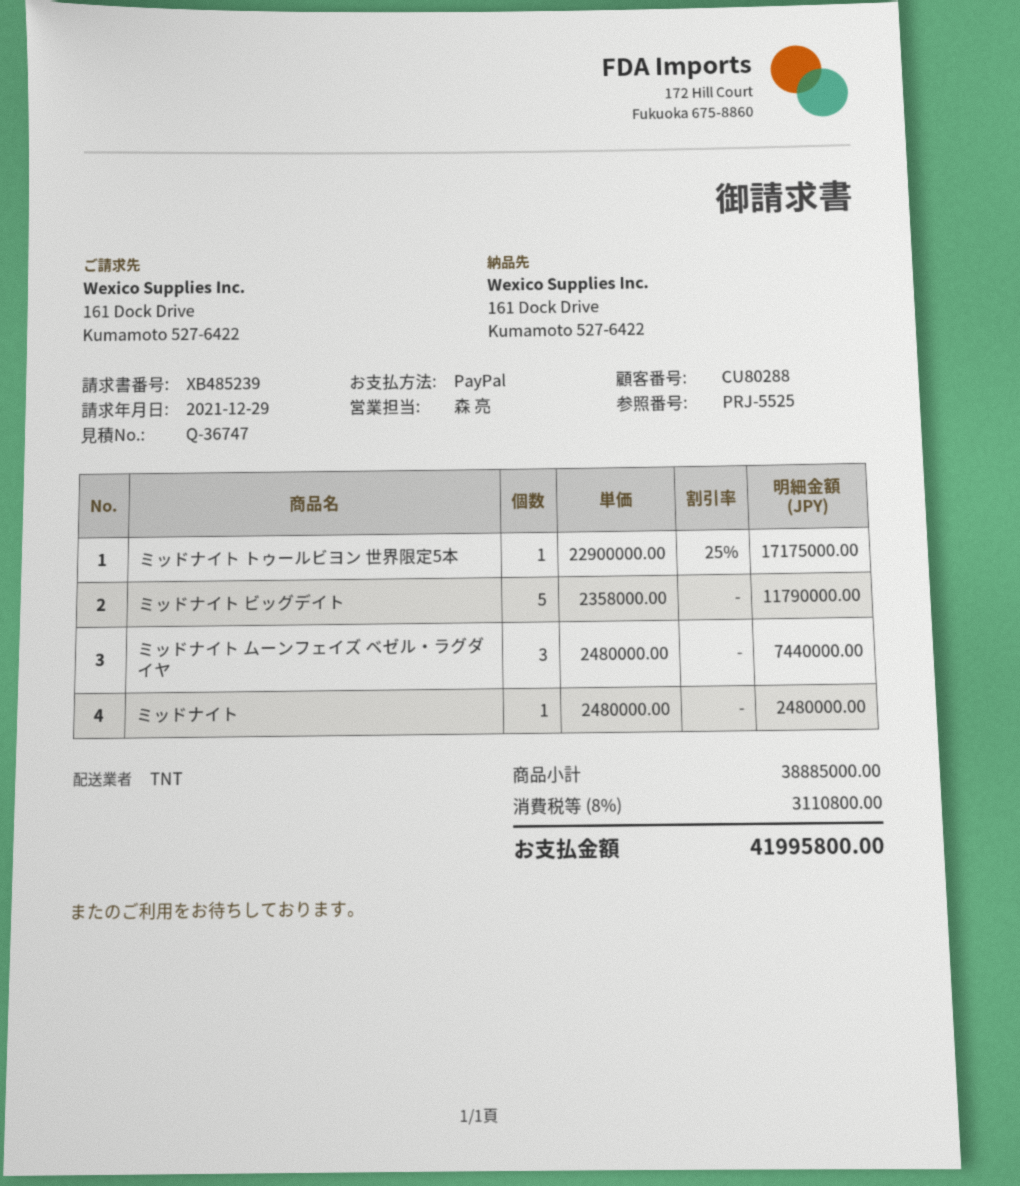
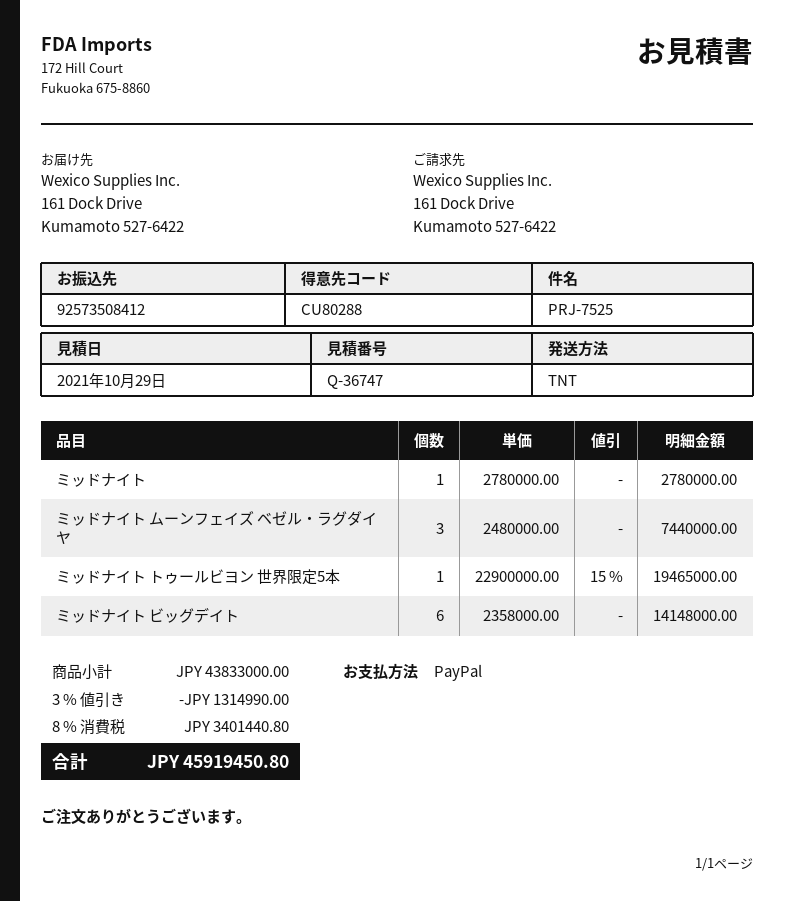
reference: PRJ-5525 -> PRJ-7525
ミッドナイト トゥールビヨン 世界限定5本: 1 x 22900000.00 - 25% = 17175000.00 -> 1 x 22900000.00 - 15% = 19465000.00
ミッドナイト ビッグデイト: 5 x 2358000.00 = 11790000.00 -> 6 x 2358000.00 = 14148000.00
ミッドナイト: 1 x 2480000.00 = 2480000.00 -> 1 x 2780000.00 = 2780000.00
subtotal: 38885000.00 -> 43833000.00
discount: none -> 3% = 1314990.00
tax: 8% = 3110800.00 -> 8% = 3401440.80
total: 41995800.00 -> 45919450.80

